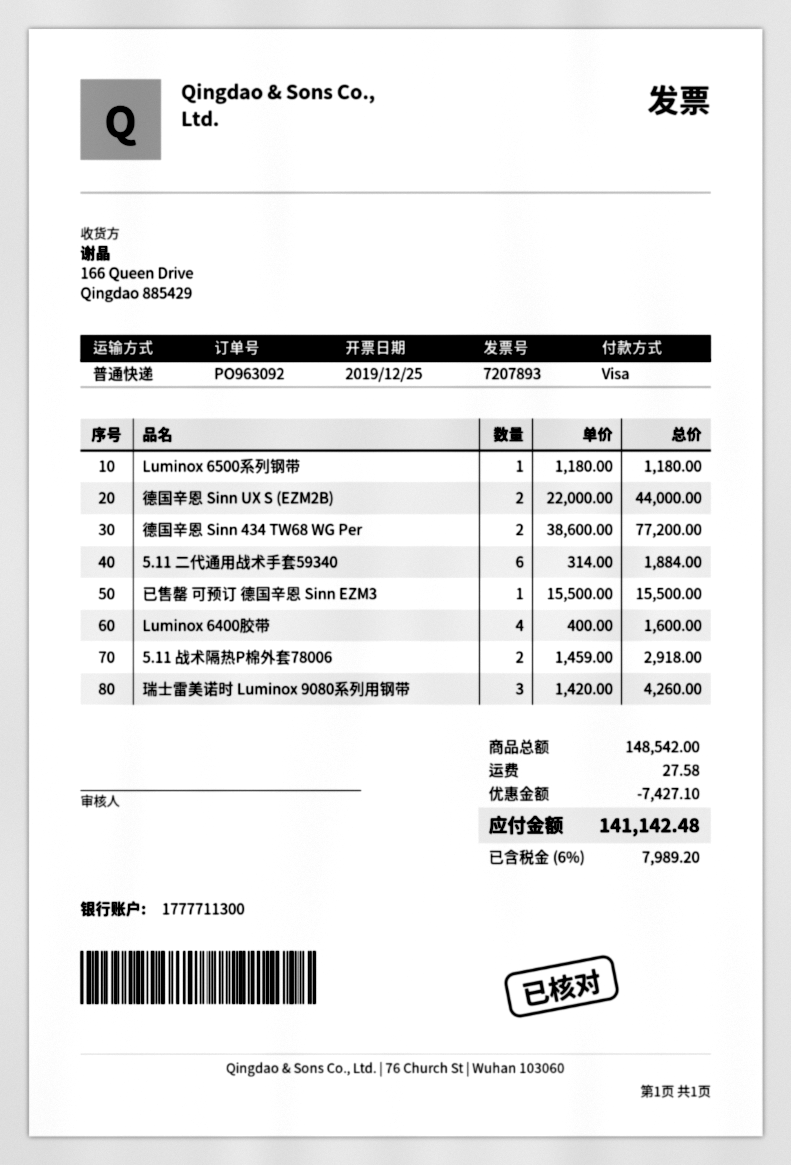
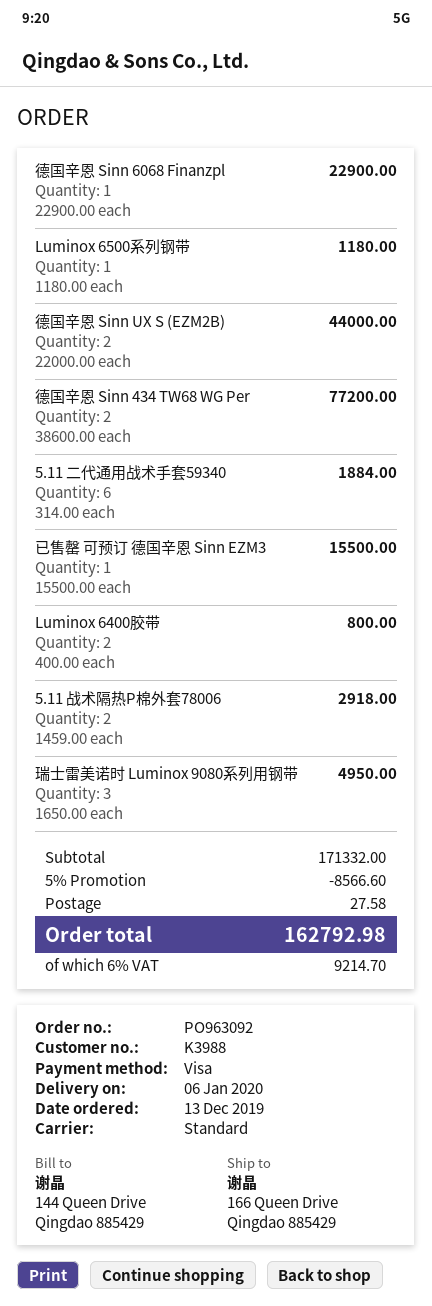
Luminox 6400胶带: 4 x 400.00 = 1600.00 -> 2 x 400.00 = 800.00
瑞士雷美诺时 Luminox 9080系列用钢带: 3 x 1420.00 = 4260.00 -> 3 x 1650.00 = 4950.00
德国辛恩 Sinn 6068 Finanzpl: none -> 1 x 22900.00 = 22900.00
subtotal: 148542.00 -> 171332.00
discount: 7427.10 -> 8566.60
tax: 6% = 7989.20 -> 6% = 9214.70
total: 141142.48 -> 162792.98

